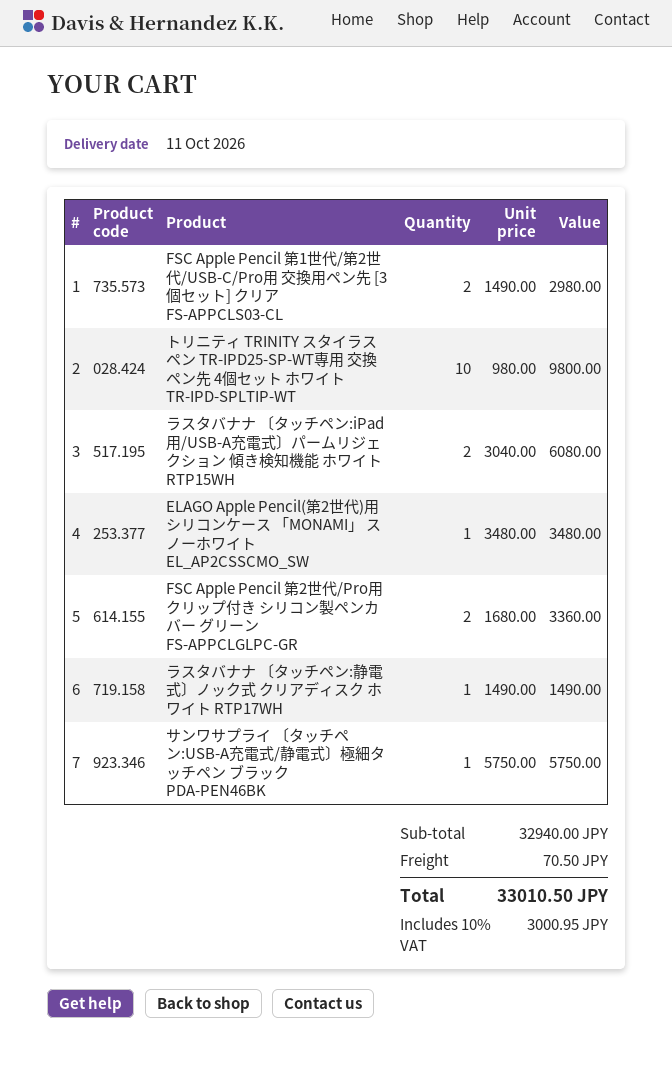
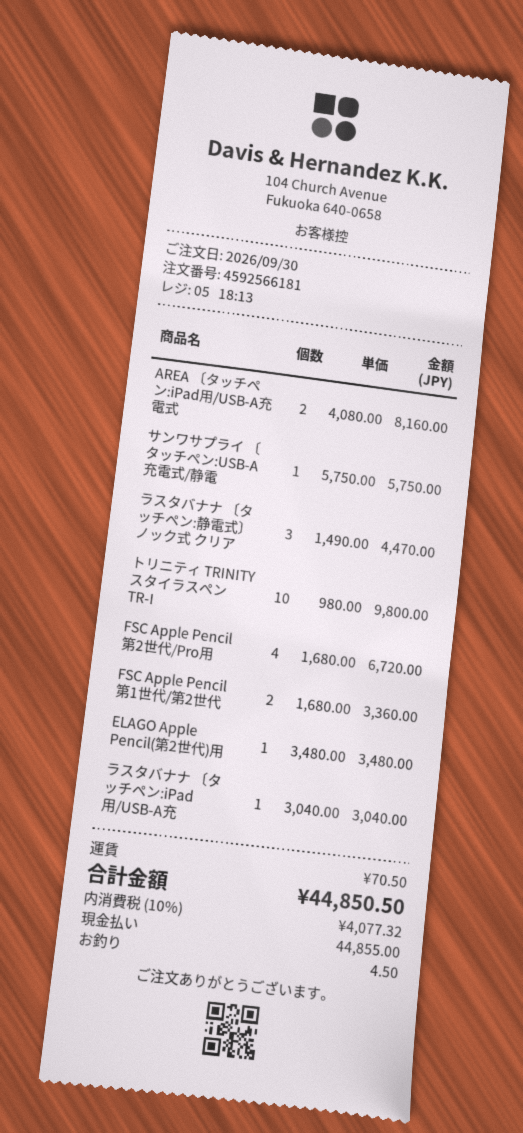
FSC Apple Pencil 第1世代/第2世代/USB-C/Pro用 交換用ペン先 [3個セット] クリア FS-APPCLS03-CL: 2 x 1490.00 = 2980.00 -> 2 x 1680.00 = 3360.00
ラスタバナナ 〔タッチペン:iPad用/USB-A充電式〕パームリジェクション 傾き検知機能 ホワイト RTP15WH: 2 x 3040.00 = 6080.00 -> 1 x 3040.00 = 3040.00
FSC Apple Pencil 第2世代/Pro用 クリップ付き シリコン製ペンカバー グリーン FS-APPCLGLPC-GR: 2 x 1680.00 = 3360.00 -> 4 x 1680.00 = 6720.00
ラスタバナナ 〔タッチペン:静電式〕ノック式 クリアディスク ホワイト RTP17WH: 1 x 1490.00 = 1490.00 -> 3 x 1490.00 = 4470.00
AREA 〔タッチペン:iPad用/USB-A充電式: none -> 2 x 4080.00 = 8160.00
tax: 10% = 3000.95 -> 10% = 4077.32
total: 33010.50 -> 44850.50

